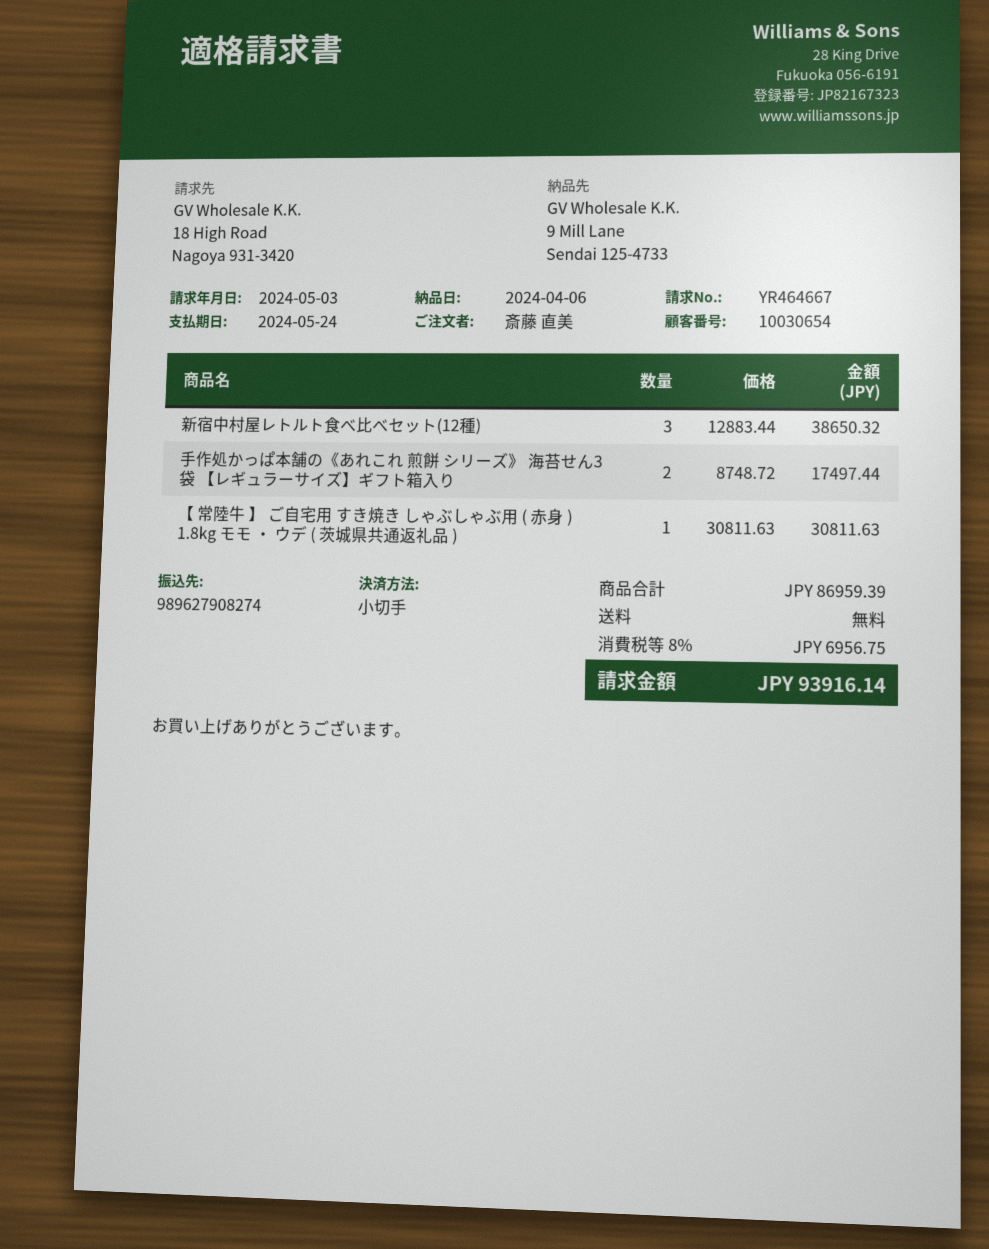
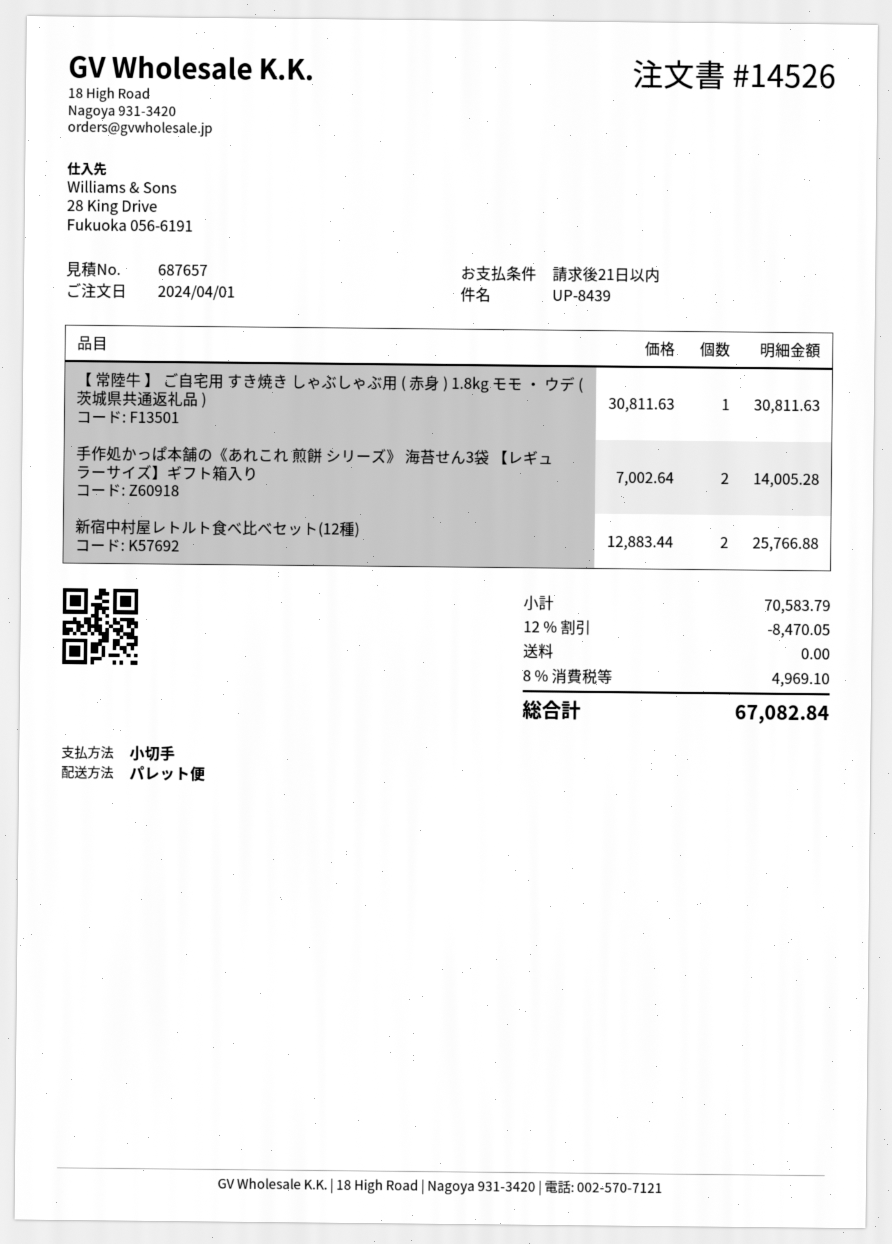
新宿中村屋レトルト食べ比べセット(12種): 3 x 12883.44 = 38650.32 -> 2 x 12883.44 = 25766.88
手作処かっぱ本舗の《あれこれ 煎餅 シリーズ》 海苔せん3袋 【レギュラーサイズ】ギフト箱入り: 2 x 8748.72 = 17497.44 -> 2 x 7002.64 = 14005.28
subtotal: 86959.39 -> 70583.79
discount: none -> 12% = 8470.05
tax: 8% = 6956.75 -> 8% = 4969.10
total: 93916.14 -> 67082.84

